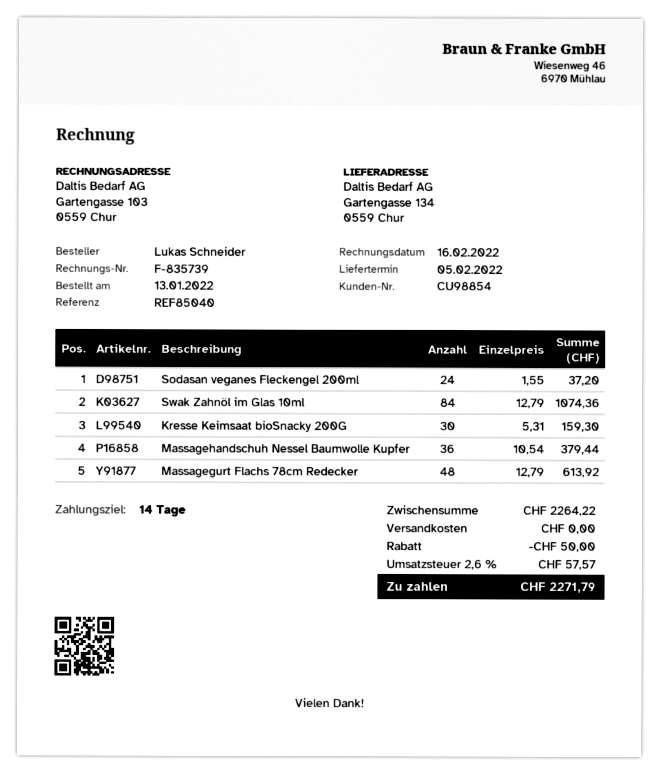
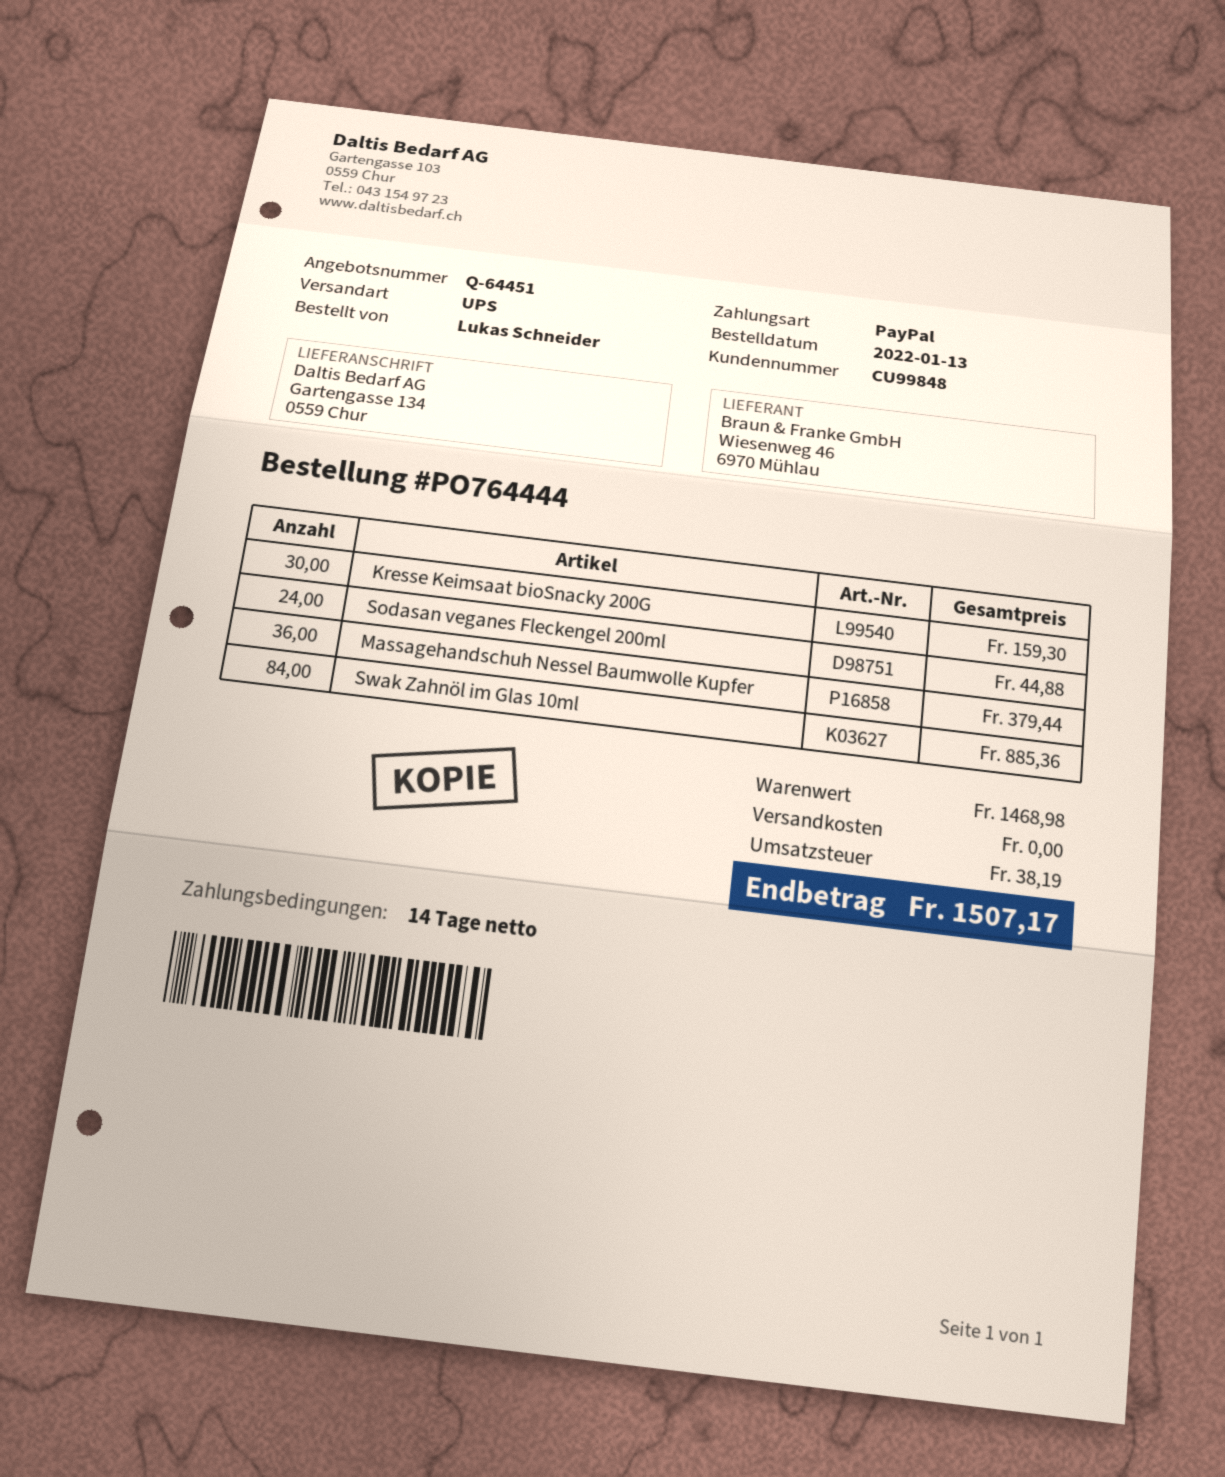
customer number: CU98854 -> CU99848
Sodasan veganes Fleckengel 200ml: 24 for 37.20 -> 24 for 44.88
Swak Zahnöl im Glas 10ml: 84 for 1074.36 -> 84 for 885.36
Massagegurt Flachs 78cm Redecker: 48 for 613.92 -> none
subtotal: 2264.22 -> 1468.98
discount: 50.00 -> none
tax: 57.57 -> 38.19
total: 2271.79 -> 1507.17

